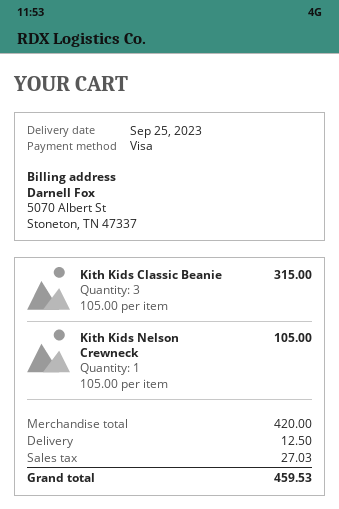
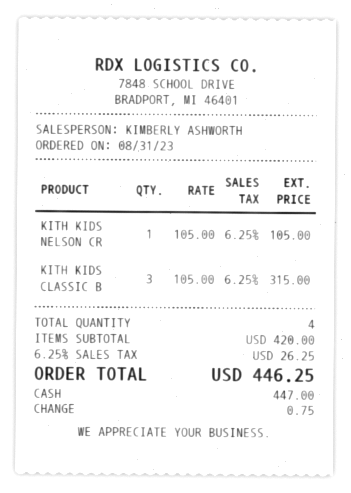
payment method: Visa -> cash
shipping: 12.50 -> none
tax: 27.03 -> 26.25
total: 459.53 -> 446.25

